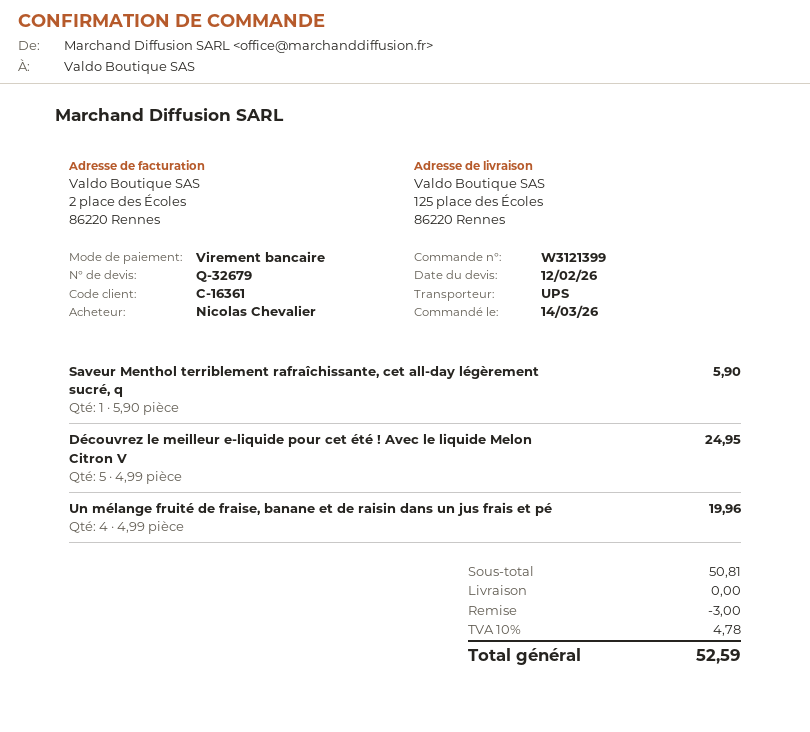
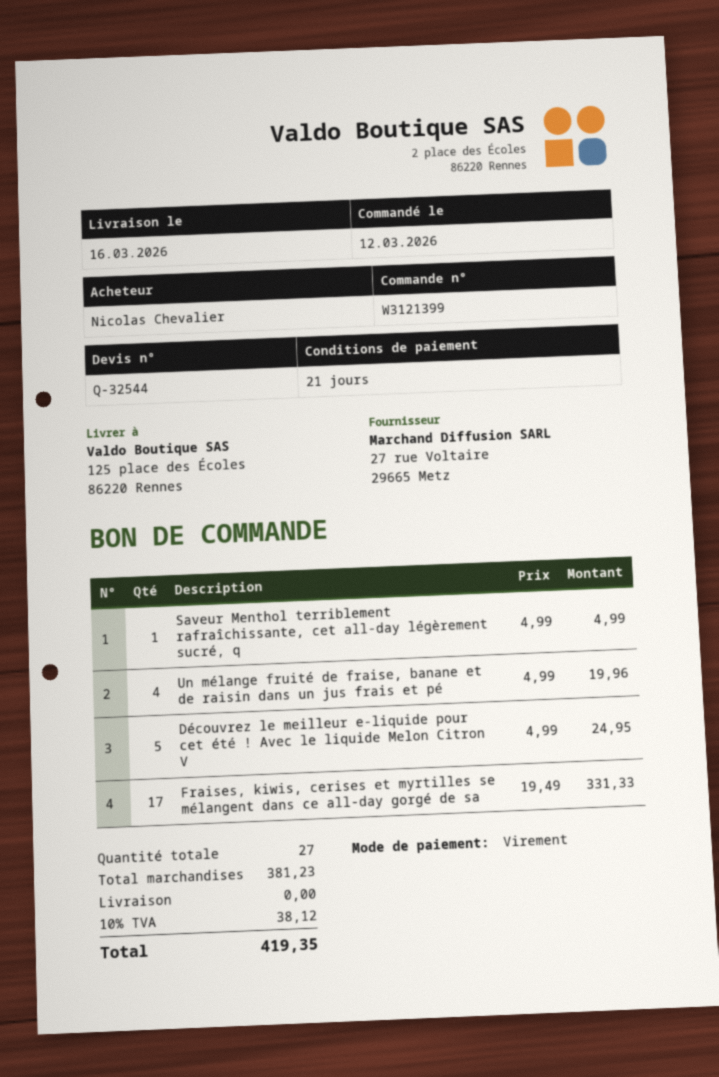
quote number: Q-32679 -> Q-32544
order date: 2026-03-14 -> 2026-03-12
Saveur Menthol terriblement rafraîchissante, cet all-day légèrement sucré, q: 1 x 5.90 = 5.90 -> 1 x 4.99 = 4.99
Fraises, kiwis, cerises et myrtilles se mélangent dans ce all-day gorgé de sa: none -> 17 x 19.49 = 331.33
subtotal: 50.81 -> 381.23
discount: 3.00 -> none
tax: 10% = 4.78 -> 10% = 38.12
total: 52.59 -> 419.35

